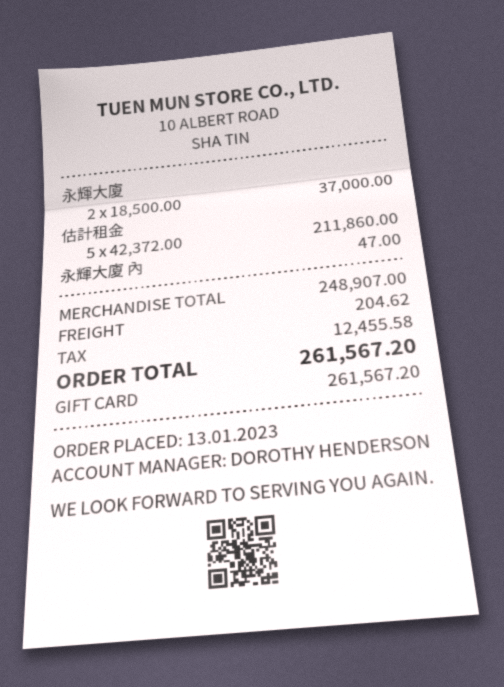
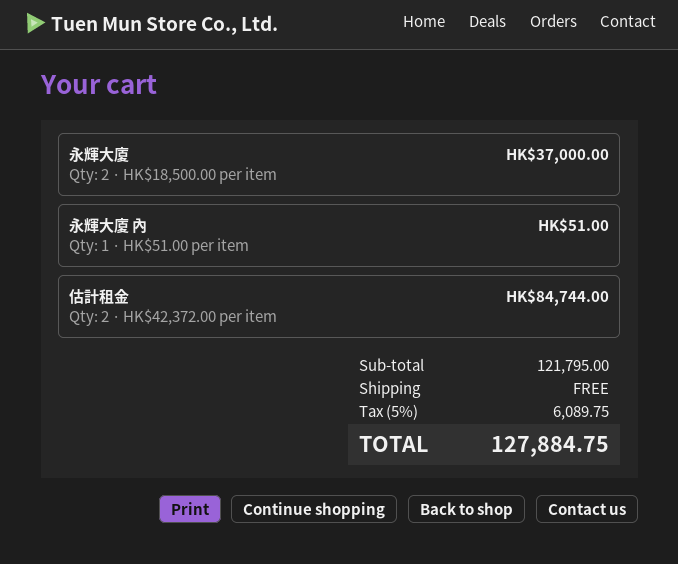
估計租金: 5 x 42372.00 = 211860.00 -> 2 x 42372.00 = 84744.00
永輝大廈 內: 1 x 47.00 = 47.00 -> 1 x 51.00 = 51.00
subtotal: 248907.00 -> 121795.00
shipping: 204.62 -> 0.00
tax: 12455.58 -> 6089.75
total: 261567.20 -> 127884.75

